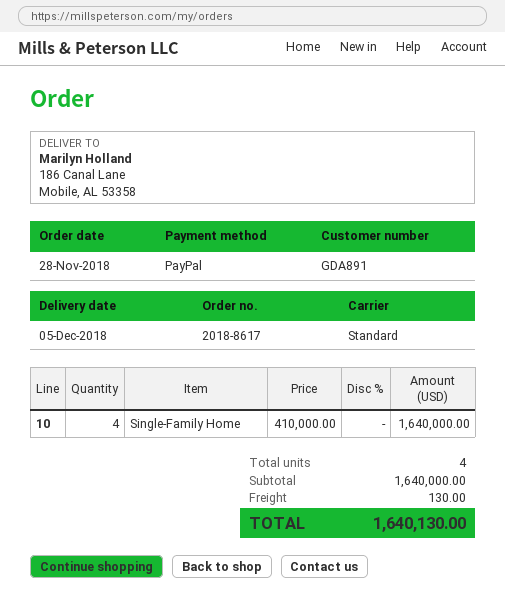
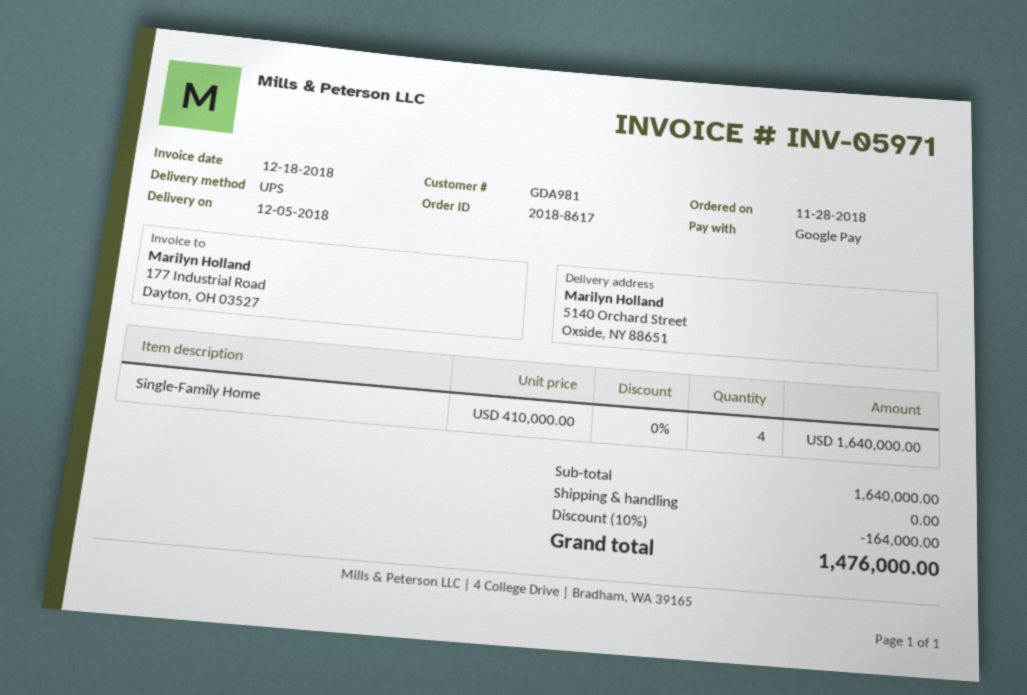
customer number: GDA891 -> GDA981
payment method: PayPal -> Google Pay
shipping method: standard -> UPS
ship to: 186 Canal Lane, Mobile, AL 53358 -> 5140 Orchard Street, Oxside, NY 88651
discount: none -> 10% = 164000.00
shipping: 130.00 -> 0.00
total: 1640130.00 -> 1476000.00

